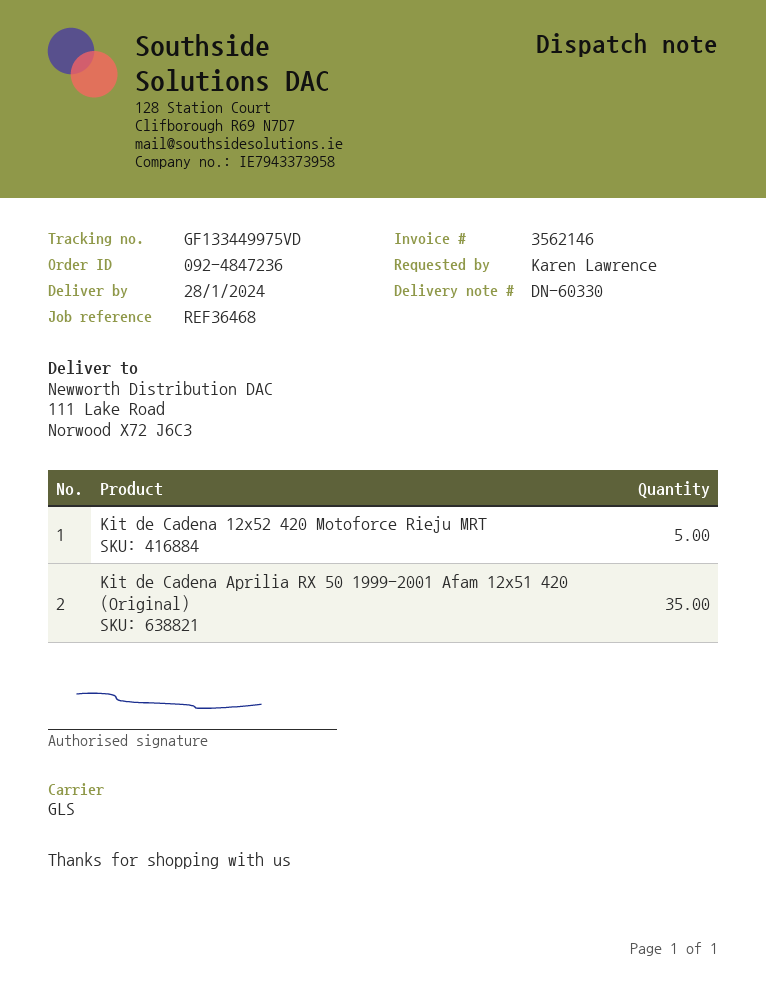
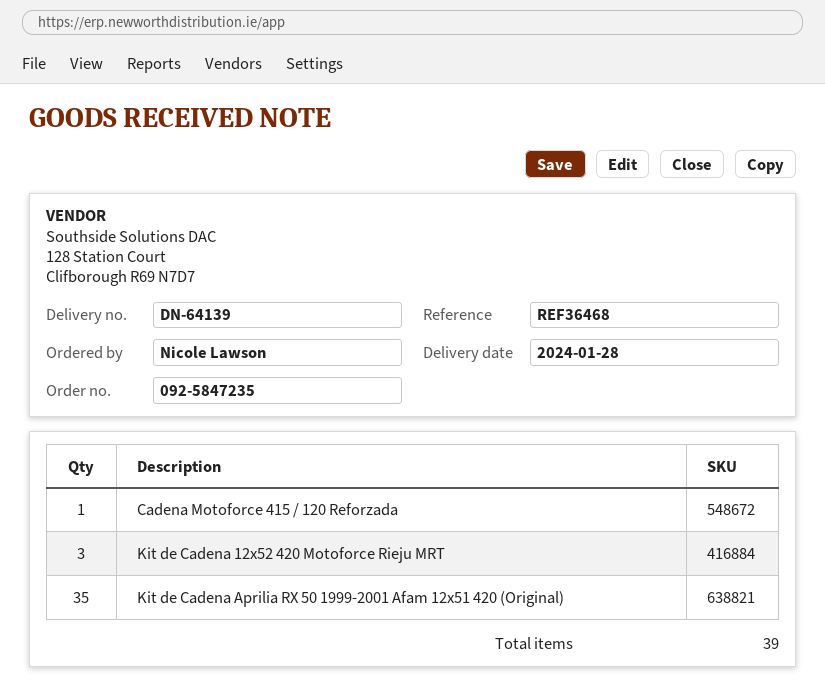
order number: 092-4847236 -> 092-5847235
delivery note number: DN-60330 -> DN-64139
ordered by: Karen Lawrence -> Nicole Lawson
Kit de Cadena 12x52 420 Motoforce Rieju MRT: 5 -> 3
Cadena Motoforce 415 / 120 Reforzada: none -> 1

